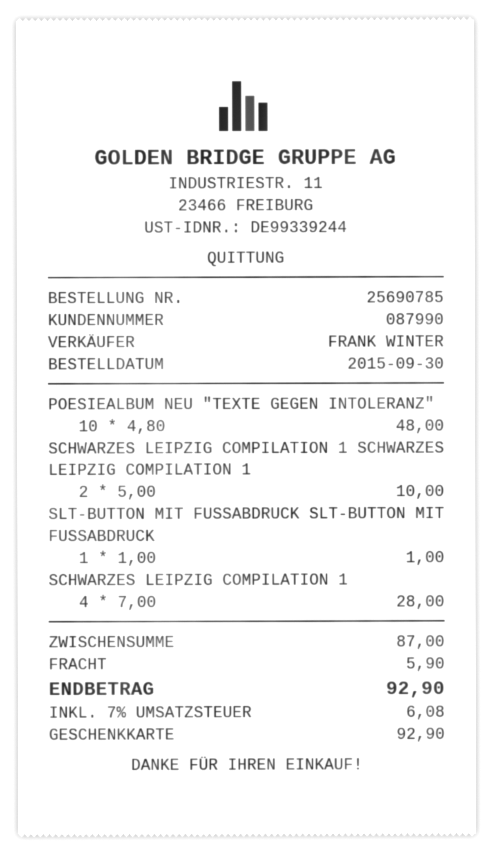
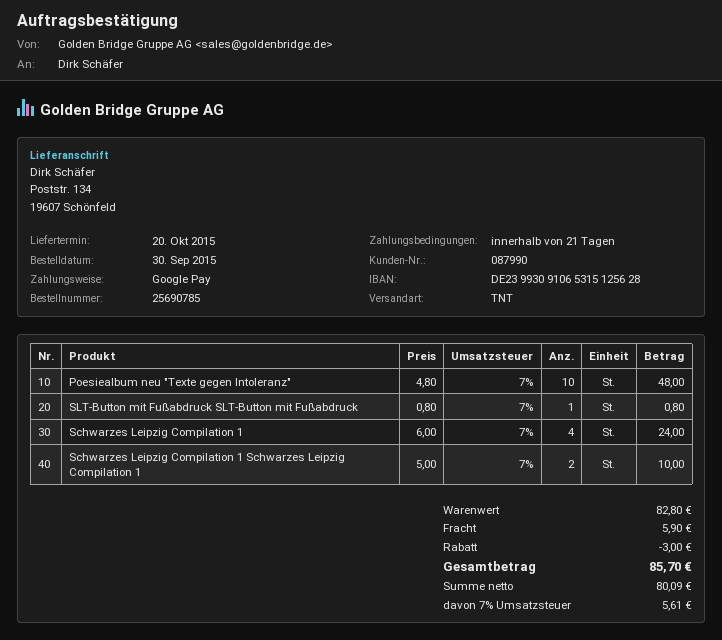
payment method: gift card -> Google Pay
SLT-BUTTON MIT FUSSABDRUCK SLT-BUTTON MIT FUSSABDRUCK: 1 x 1.00 = 1.00 -> 1 x 0.80 = 0.80
SCHWARZES LEIPZIG COMPILATION 1: 4 x 7.00 = 28.00 -> 4 x 6.00 = 24.00
subtotal: 87.00 -> 82.80
discount: none -> 3.00
tax: 7% = 6.08 -> 7% = 5.61
total: 92.90 -> 85.70

